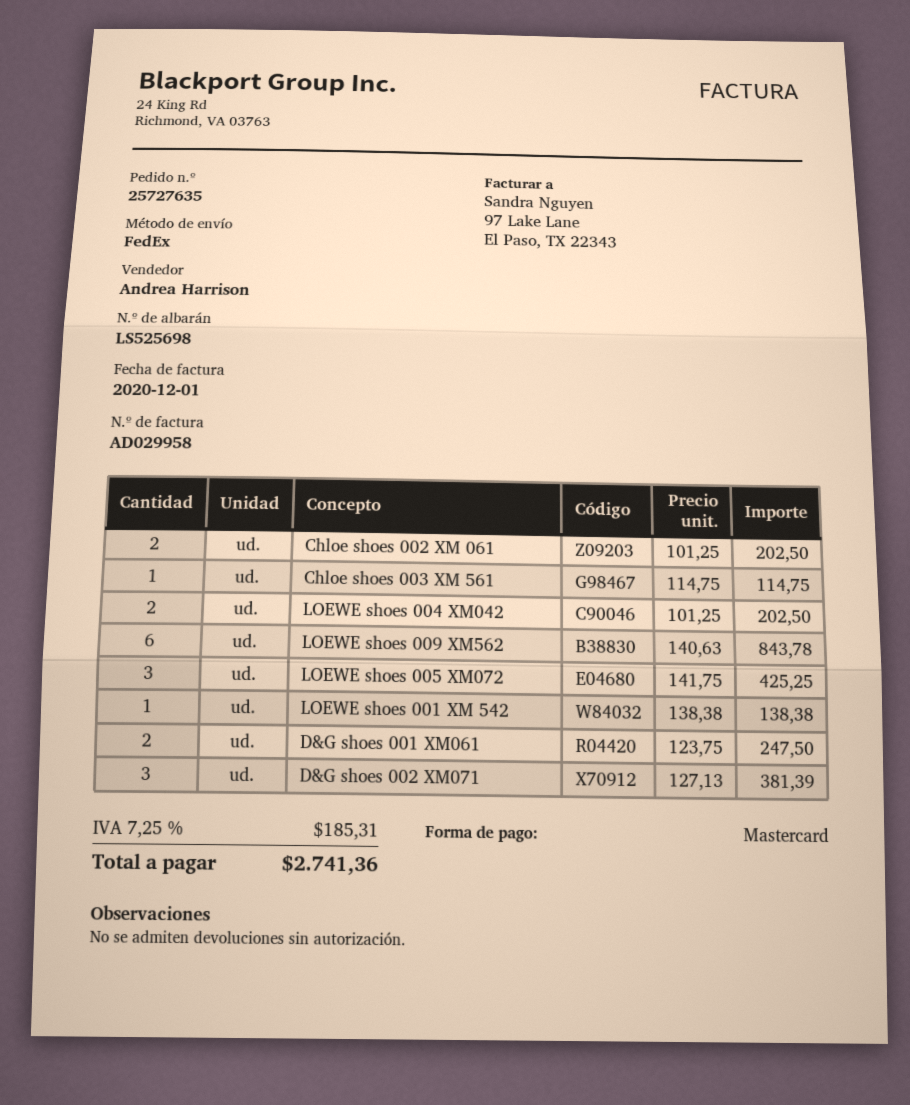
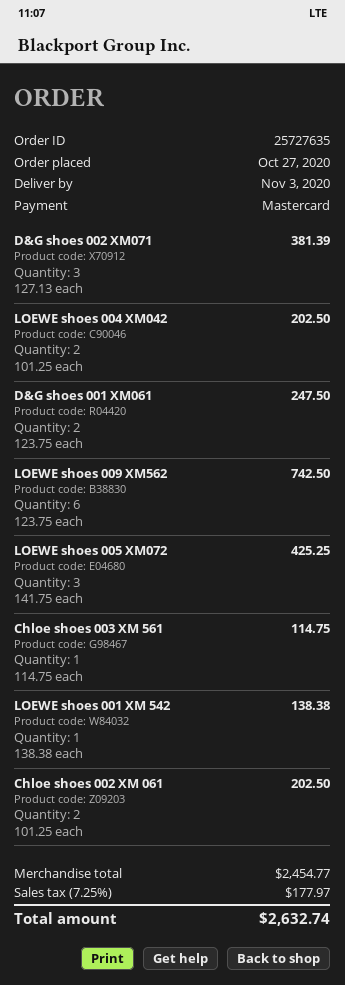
LOEWE shoes 009 XM562: 6 x 140.63 = 843.78 -> 6 x 123.75 = 742.50
tax: 7.25% = 185.31 -> 7.25% = 177.97
total: 2741.36 -> 2632.74

